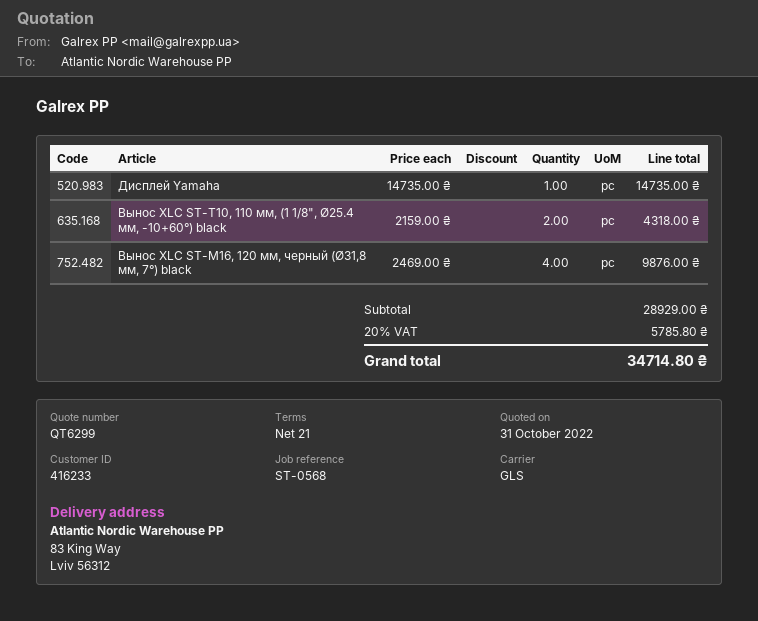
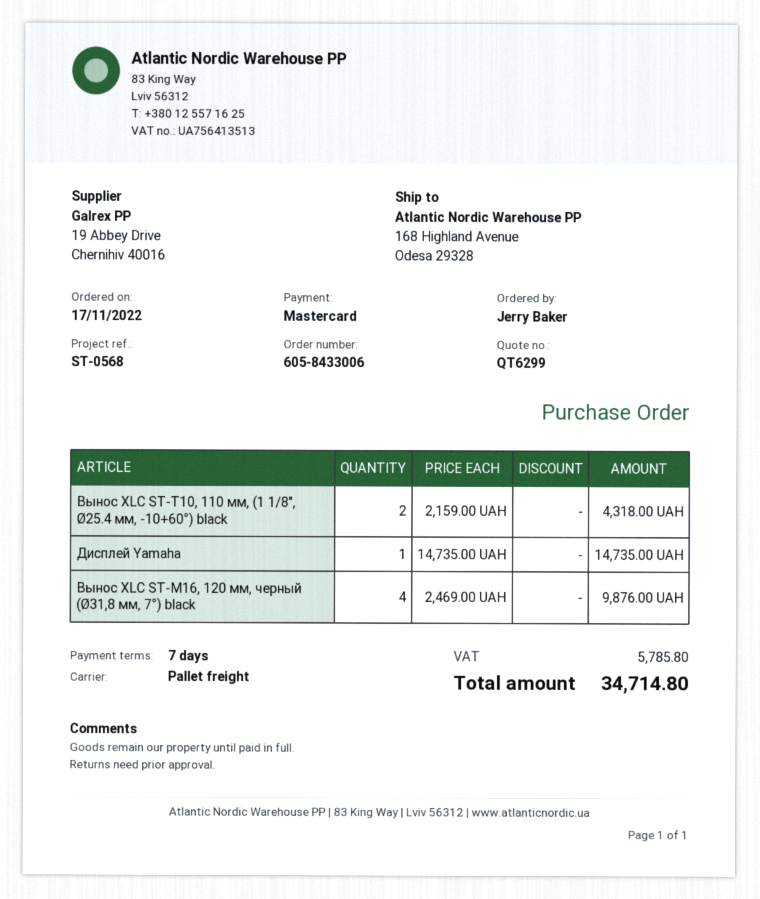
payment terms: 21 days -> 7 days
shipping method: GLS -> pallet freight
ship to: 83 King Way, Lviv 56312 -> 168 Highland Avenue, Odesa 29328

